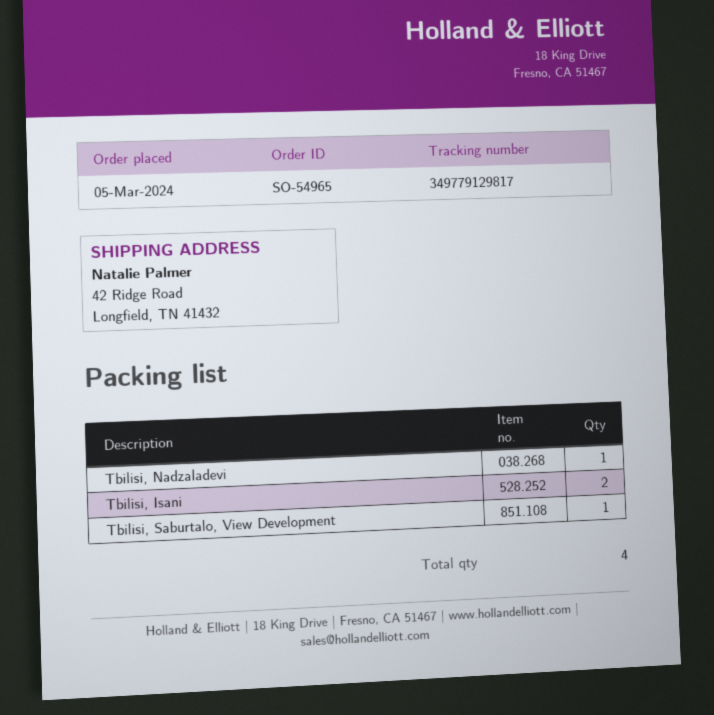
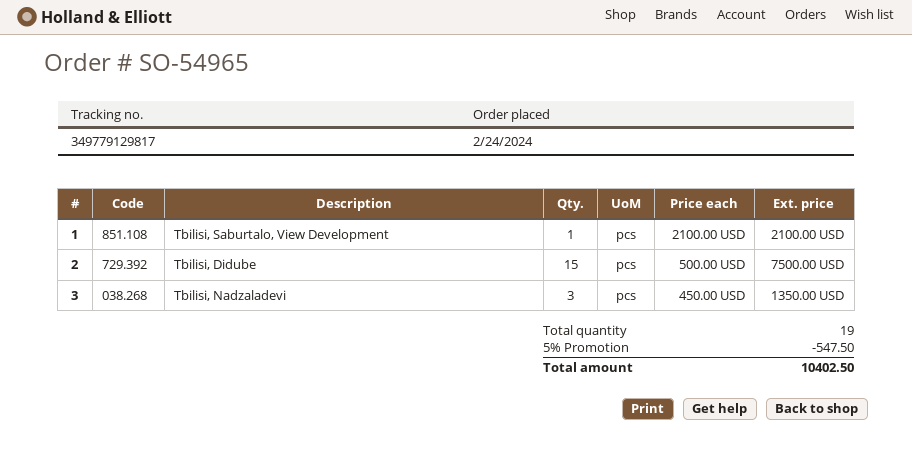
order date: 2024-03-05 -> 2024-02-24
Tbilisi, Nadzaladevi: 1 -> 3
Tbilisi, Isani: 2 -> none
Tbilisi, Didube: none -> 15
total quantity: 4 -> 19

